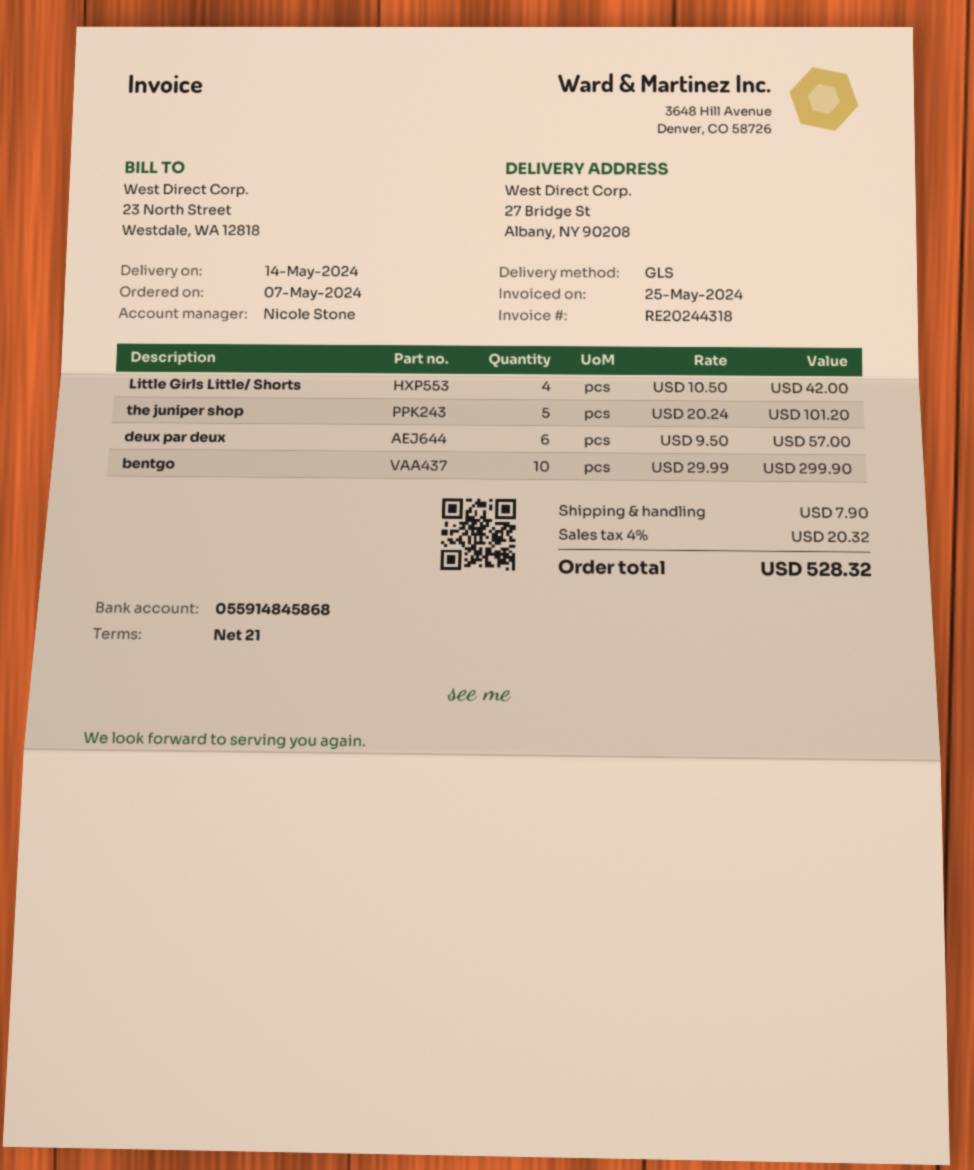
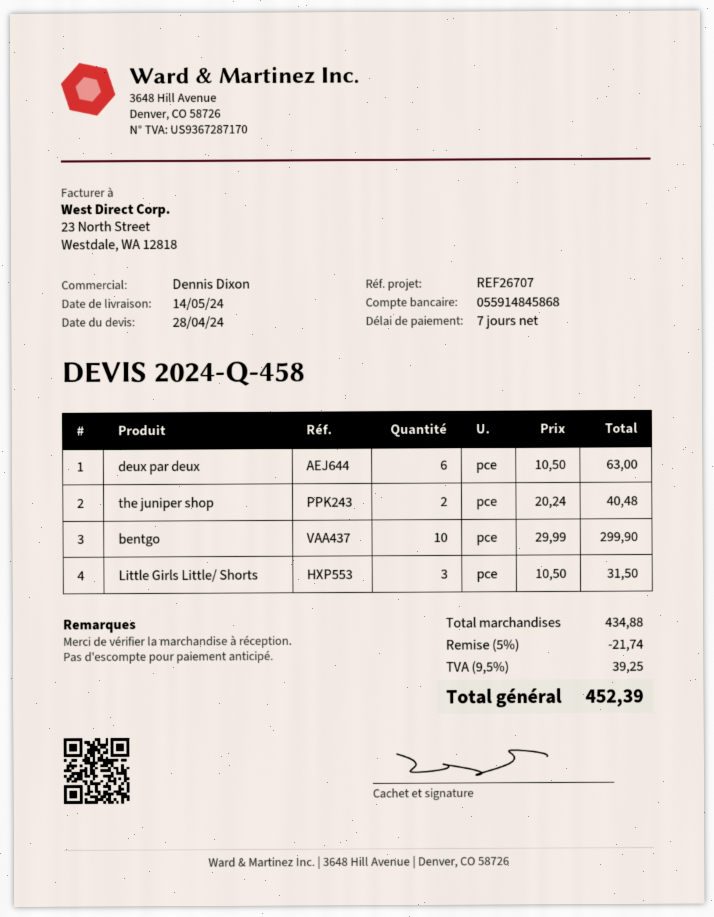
payment terms: 21 days -> 7 days
sales rep: Nicole Stone -> Dennis Dixon
Little Girls Little/ Shorts: 4 x 10.50 = 42.00 -> 3 x 10.50 = 31.50
the juniper shop: 5 x 20.24 = 101.20 -> 2 x 20.24 = 40.48
deux par deux: 6 x 9.50 = 57.00 -> 6 x 10.50 = 63.00
discount: none -> 5% = 21.74
shipping: 7.90 -> none
tax: 4% = 20.32 -> 9.5% = 39.25
total: 528.32 -> 452.39

